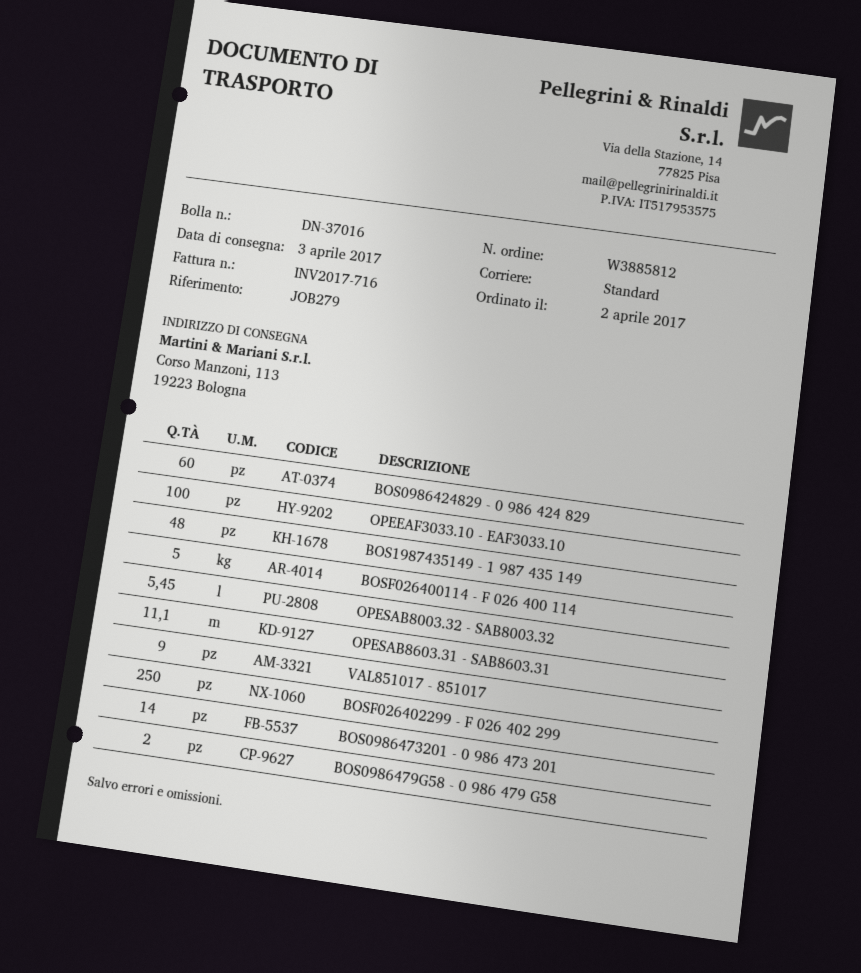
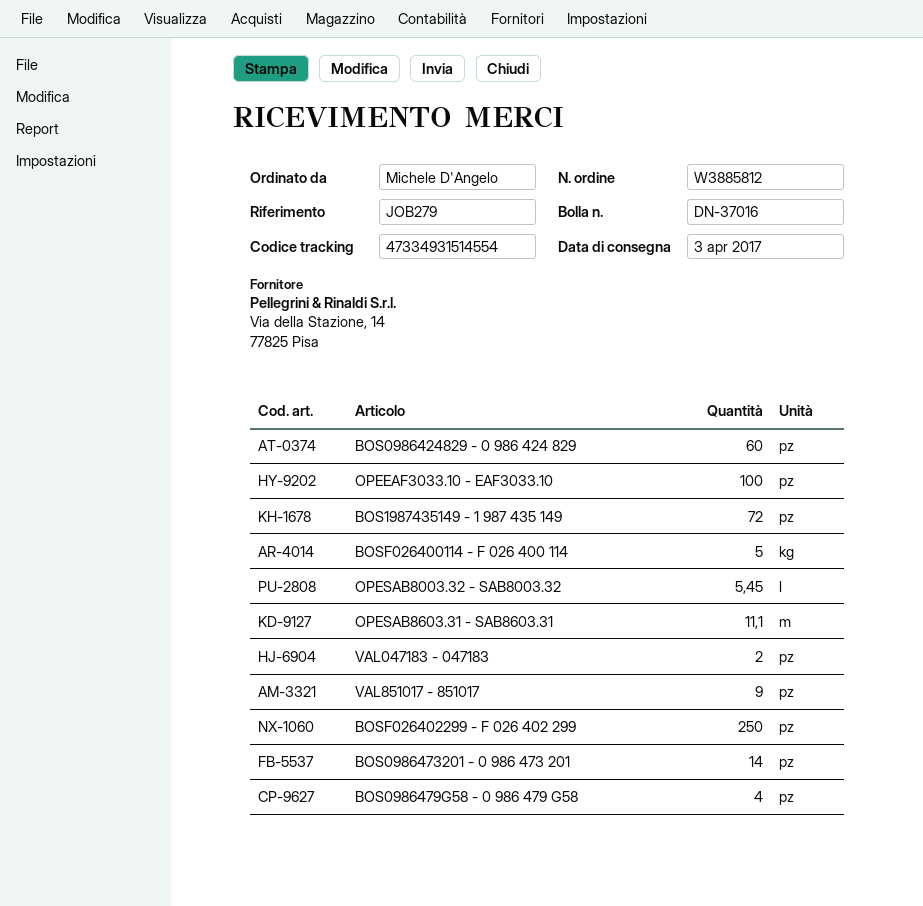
BOS1987435149 - 1 987 435 149: 48 -> 72
BOS0986479G58 - 0 986 479 G58: 2 -> 4
VAL047183 - 047183: none -> 2

